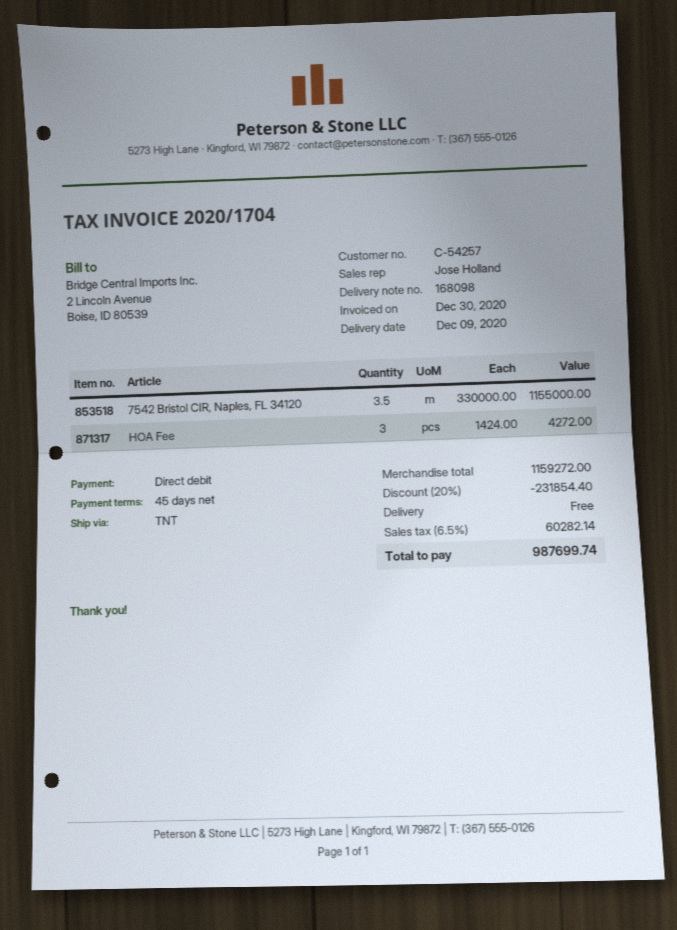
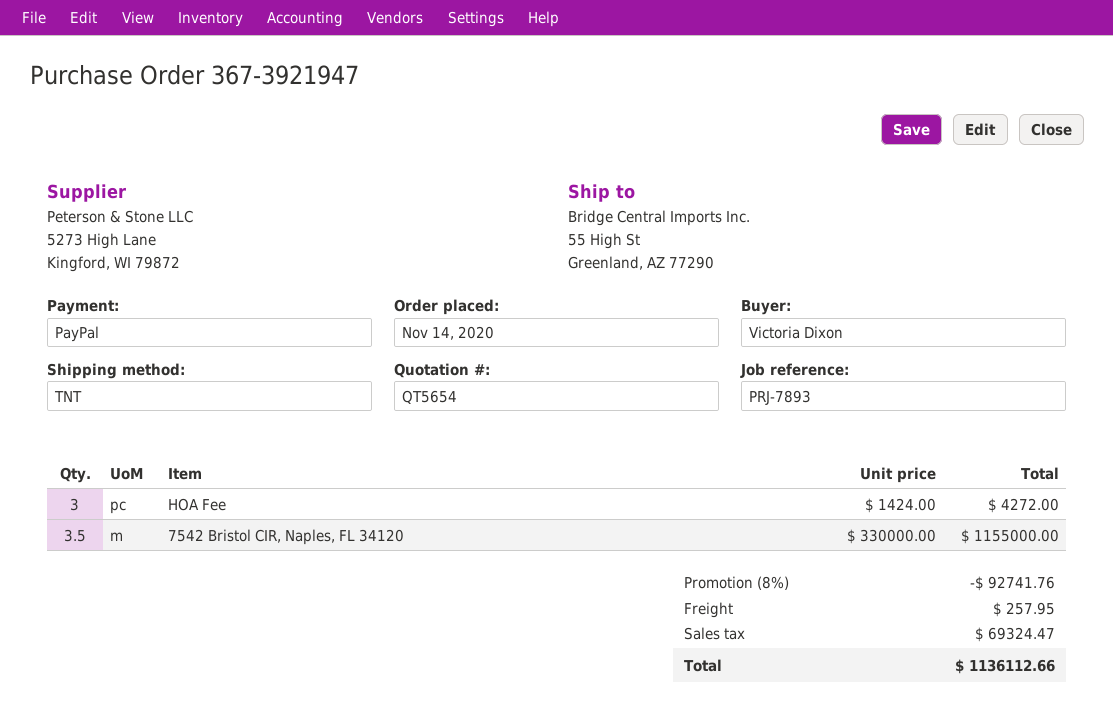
payment method: direct debit -> PayPal
discount: 20% = 231854.40 -> 8% = 92741.76
shipping: 0.00 -> 257.95
tax: 60282.14 -> 69324.47
total: 987699.74 -> 1136112.66

